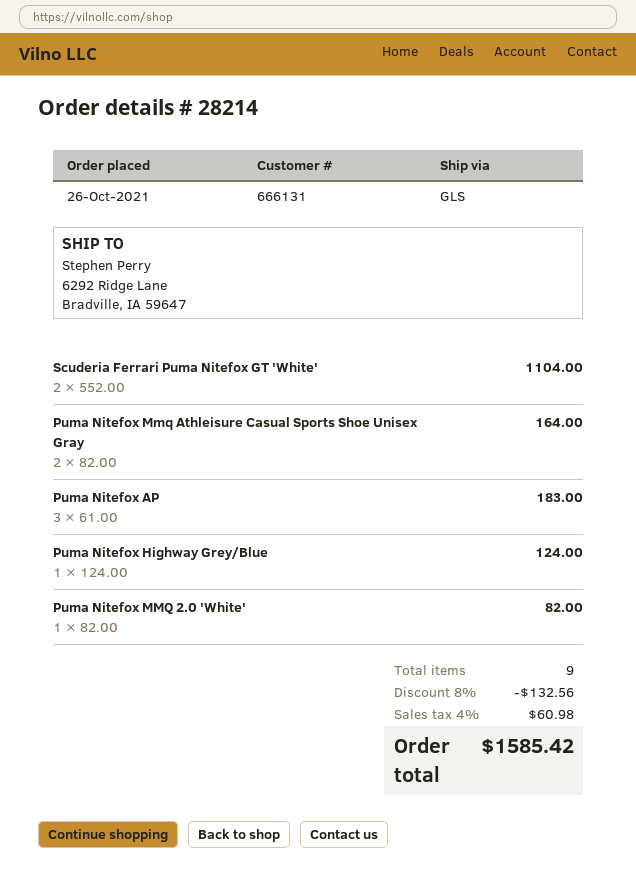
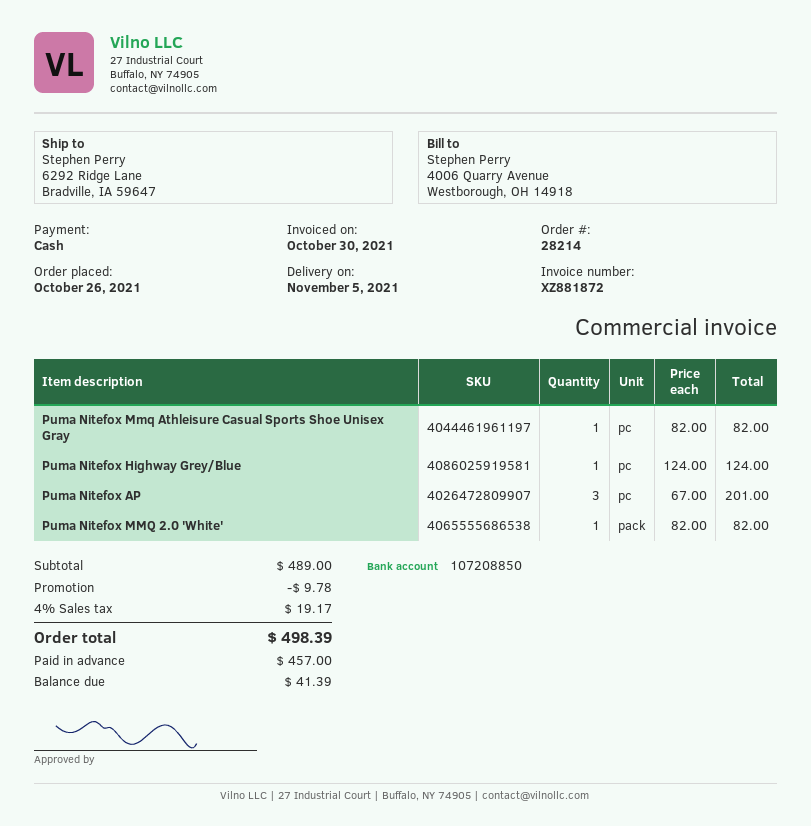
Scuderia Ferrari Puma Nitefox GT 'White': 2 x 552.00 = 1104.00 -> none
Puma Nitefox Mmq Athleisure Casual Sports Shoe Unisex Gray: 2 x 82.00 = 164.00 -> 1 x 82.00 = 82.00
Puma Nitefox AP: 3 x 61.00 = 183.00 -> 3 x 67.00 = 201.00
discount: 132.56 -> 9.78
tax: 4% = 60.98 -> 4% = 19.17
total: 1585.42 -> 498.39

